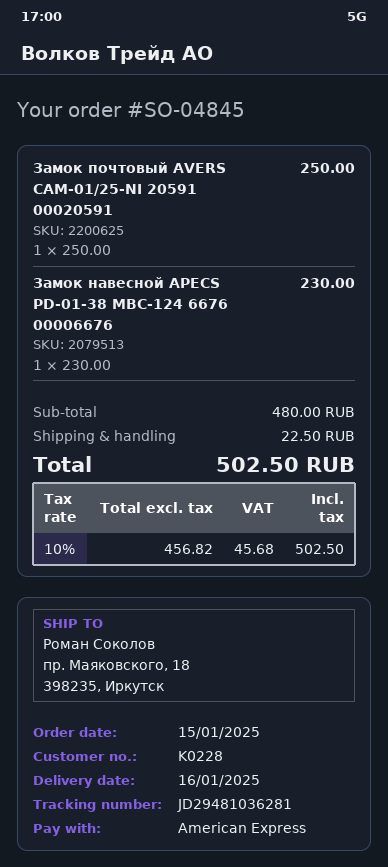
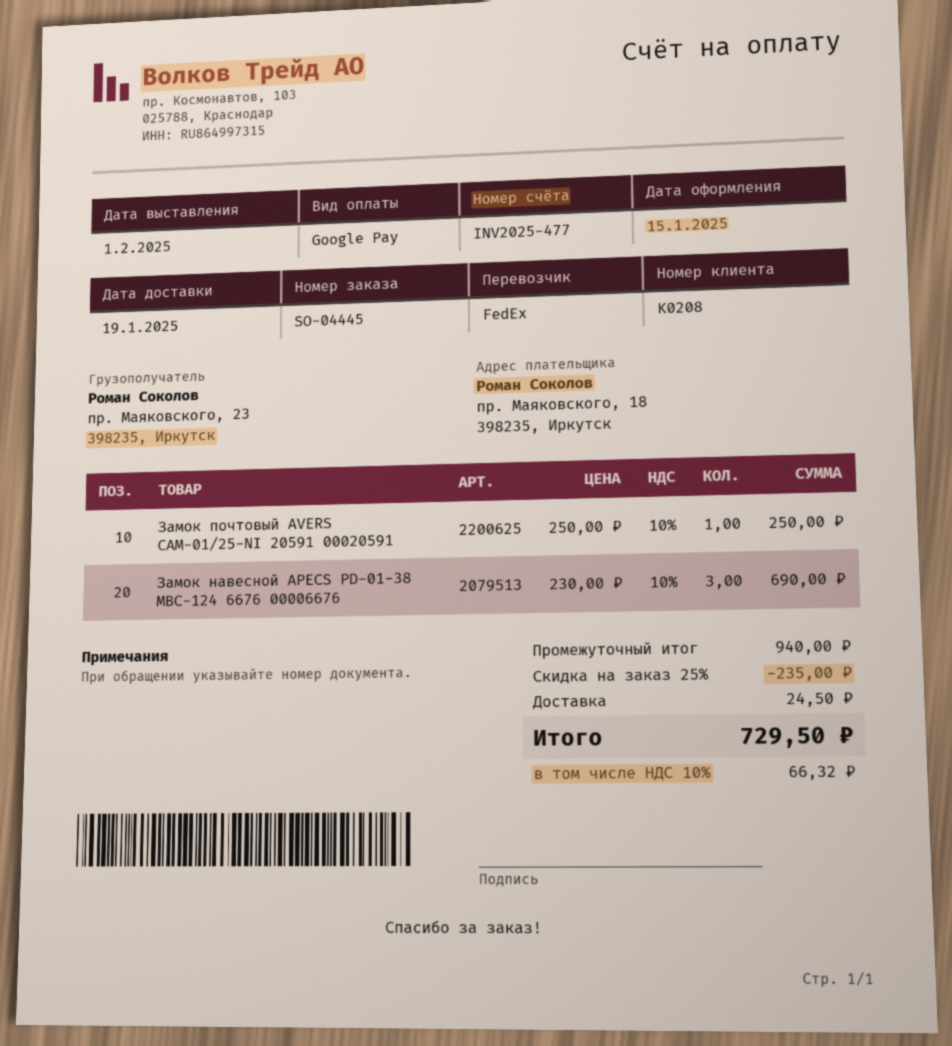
order number: SO-04845 -> SO-04445
delivery date: 2025-01-16 -> 2025-01-19
customer number: K0228 -> K0208
payment method: American Express -> Google Pay
ship to: пр. Маяковского, 18, 398235, Иркутск -> пр. Маяковского, 23, 398235, Иркутск
Замок навесной APECS PD-01-38 MBC-124 6676 00006676: 1 x 230.00 = 230.00 -> 3 x 230.00 = 690.00
subtotal: 480.00 -> 940.00
discount: none -> 25% = 235.00
shipping: 22.50 -> 24.50
tax: 10% = 45.68 -> 10% = 66.32
total: 502.50 -> 729.50

